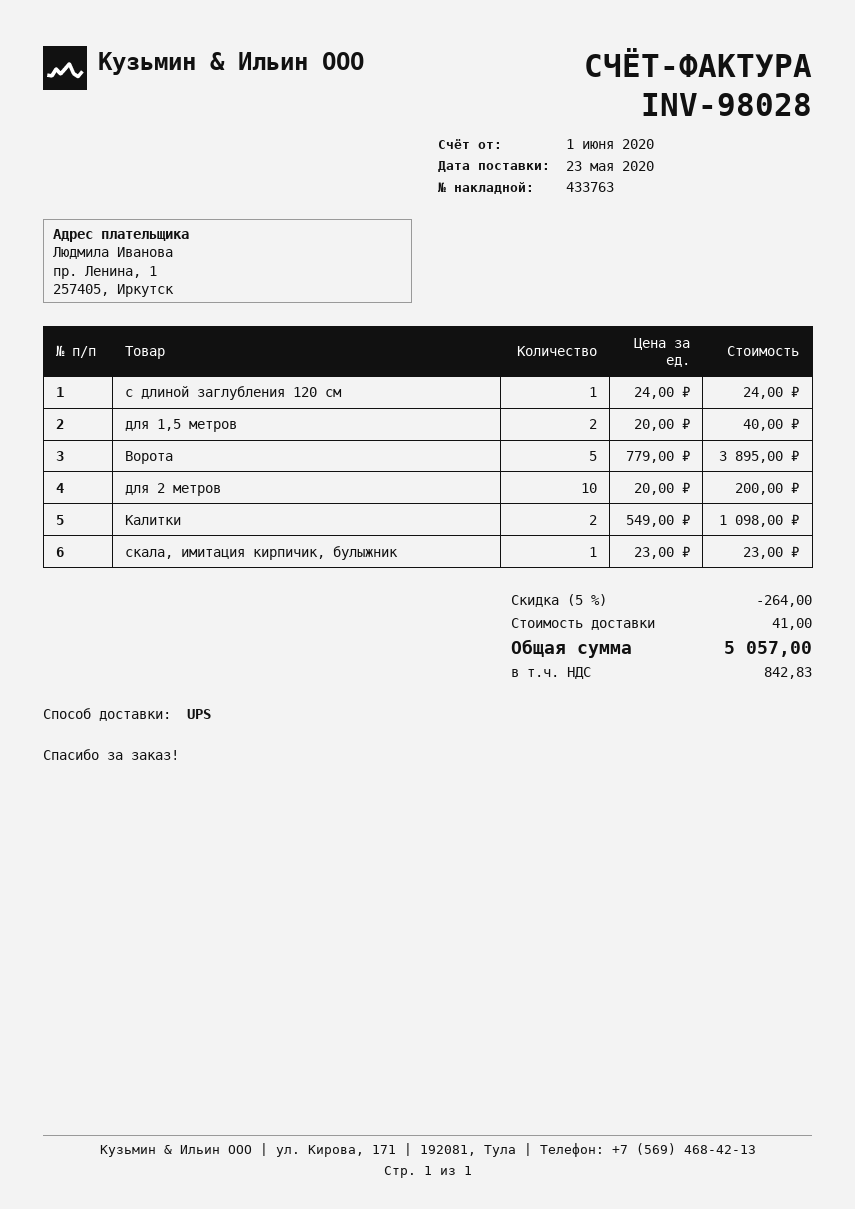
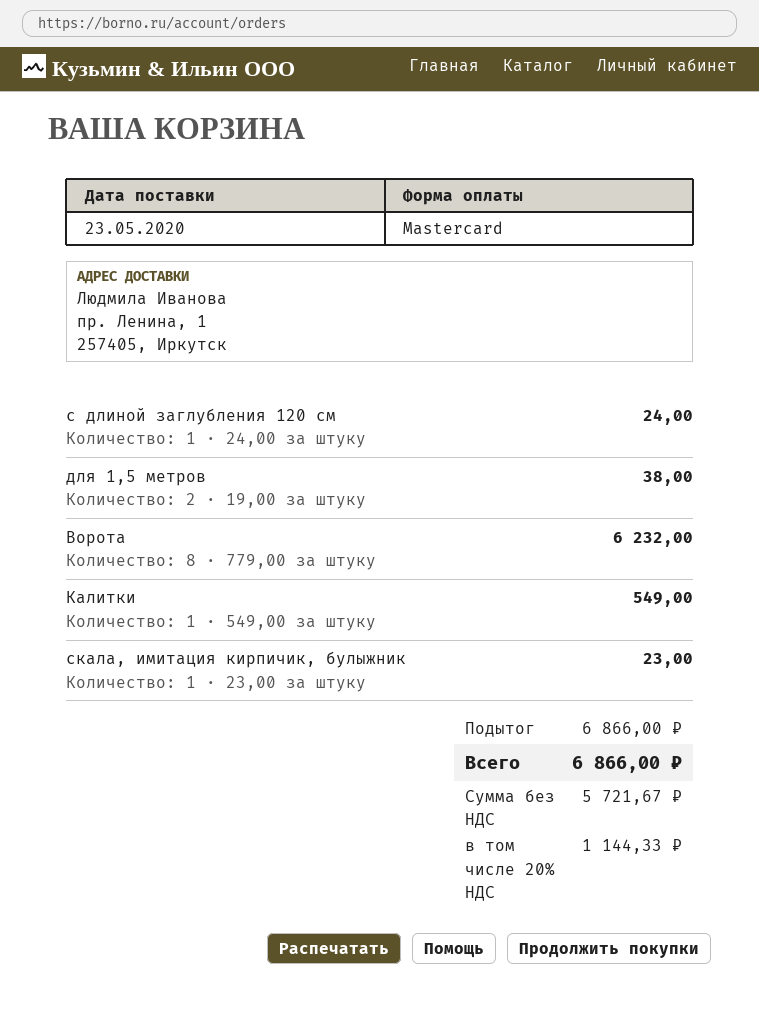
для 1,5 метров: 2 x 20.00 = 40.00 -> 2 x 19.00 = 38.00
Ворота: 5 x 779.00 = 3895.00 -> 8 x 779.00 = 6232.00
для 2 метров: 10 x 20.00 = 200.00 -> none
Калитки: 2 x 549.00 = 1098.00 -> 1 x 549.00 = 549.00
discount: 5% = 264.00 -> none
shipping: 41.00 -> none
tax: 842.83 -> 1144.33
total: 5057.00 -> 6866.00

